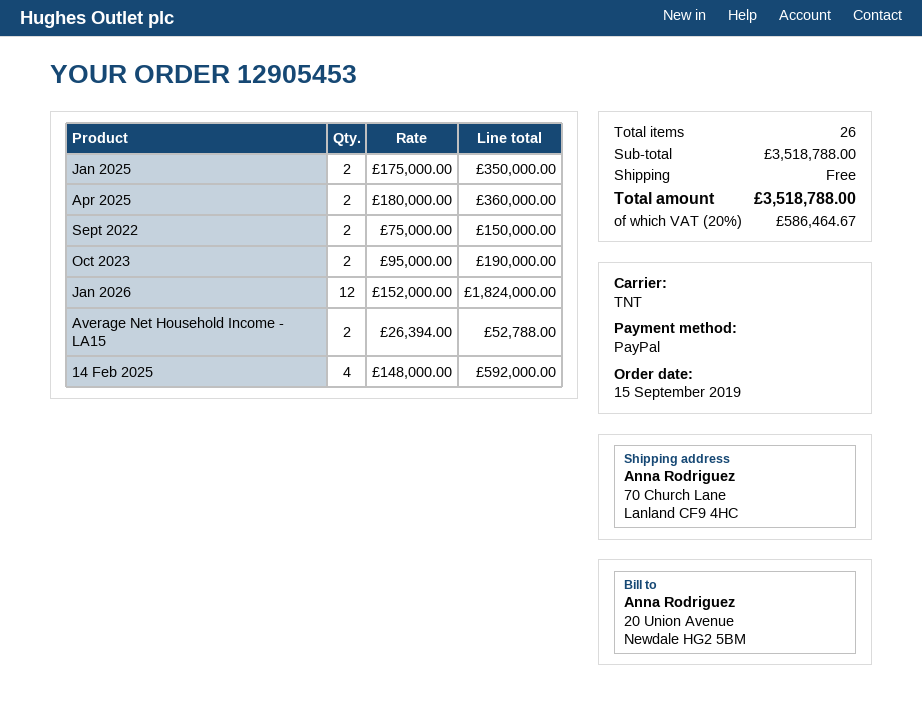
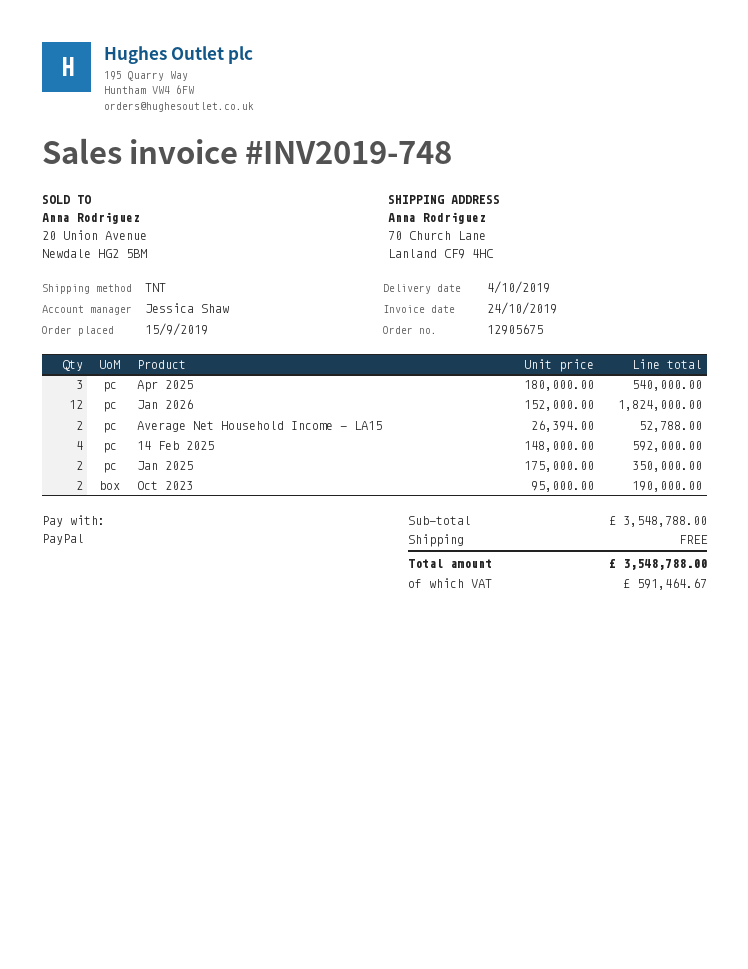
order number: 12905453 -> 12905675
Apr 2025: 2 x 180000.00 = 360000.00 -> 3 x 180000.00 = 540000.00
Sept 2022: 2 x 75000.00 = 150000.00 -> none
subtotal: 3518788.00 -> 3548788.00
tax: 586464.67 -> 591464.67
total: 3518788.00 -> 3548788.00

